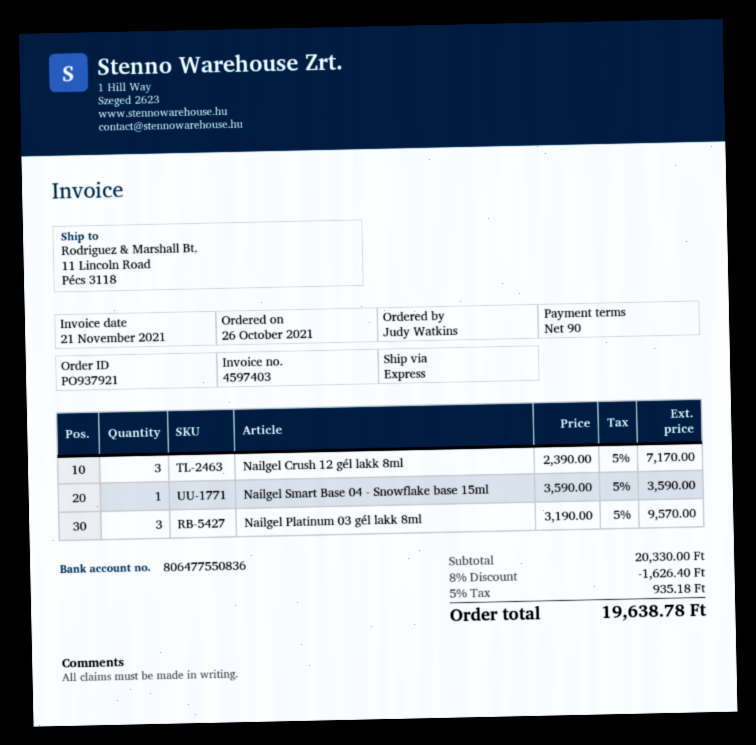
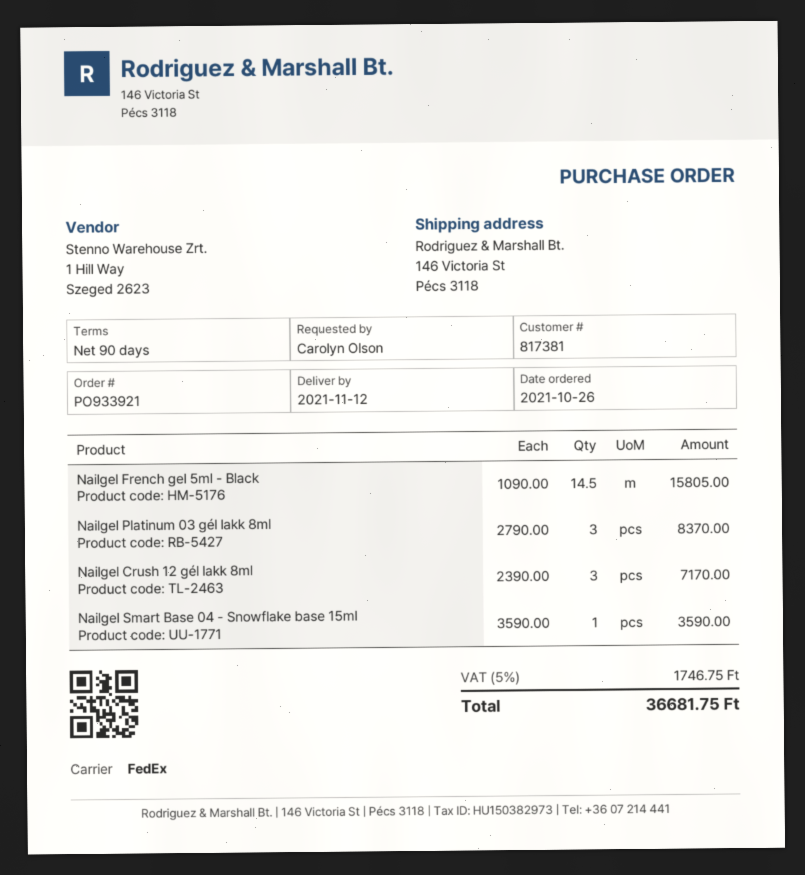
order number: PO937921 -> PO933921
ordered by: Judy Watkins -> Carolyn Olson
shipping method: express -> FedEx
ship to: 11 Lincoln Road, Pécs 3118 -> 146 Victoria St, Pécs 3118
Nailgel Platinum 03 gél lakk 8ml: 3 x 3190.00 = 9570.00 -> 3 x 2790.00 = 8370.00
Nailgel French gel 5ml - Black: none -> 14.5 x 1090.00 = 15805.00
discount: 8% = 1626.40 -> none
tax: 5% = 935.18 -> 5% = 1746.75
total: 19638.78 -> 36681.75

